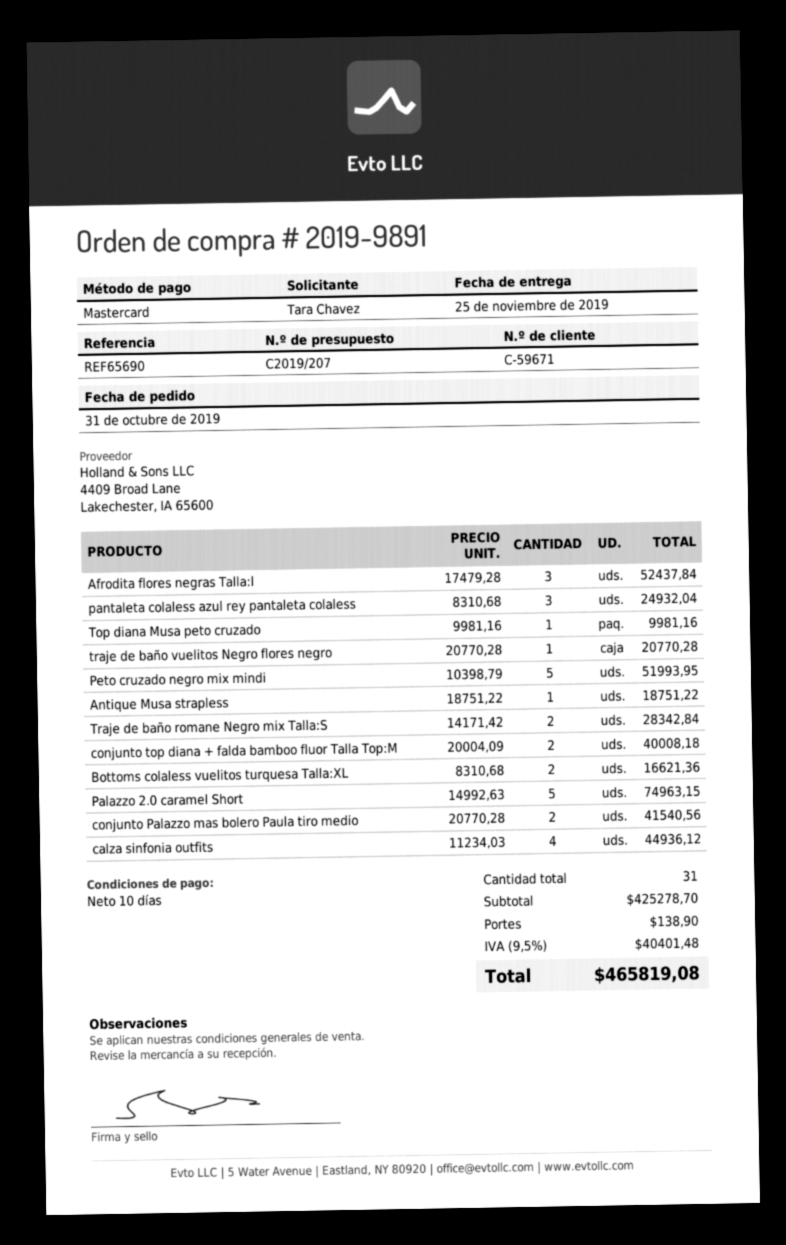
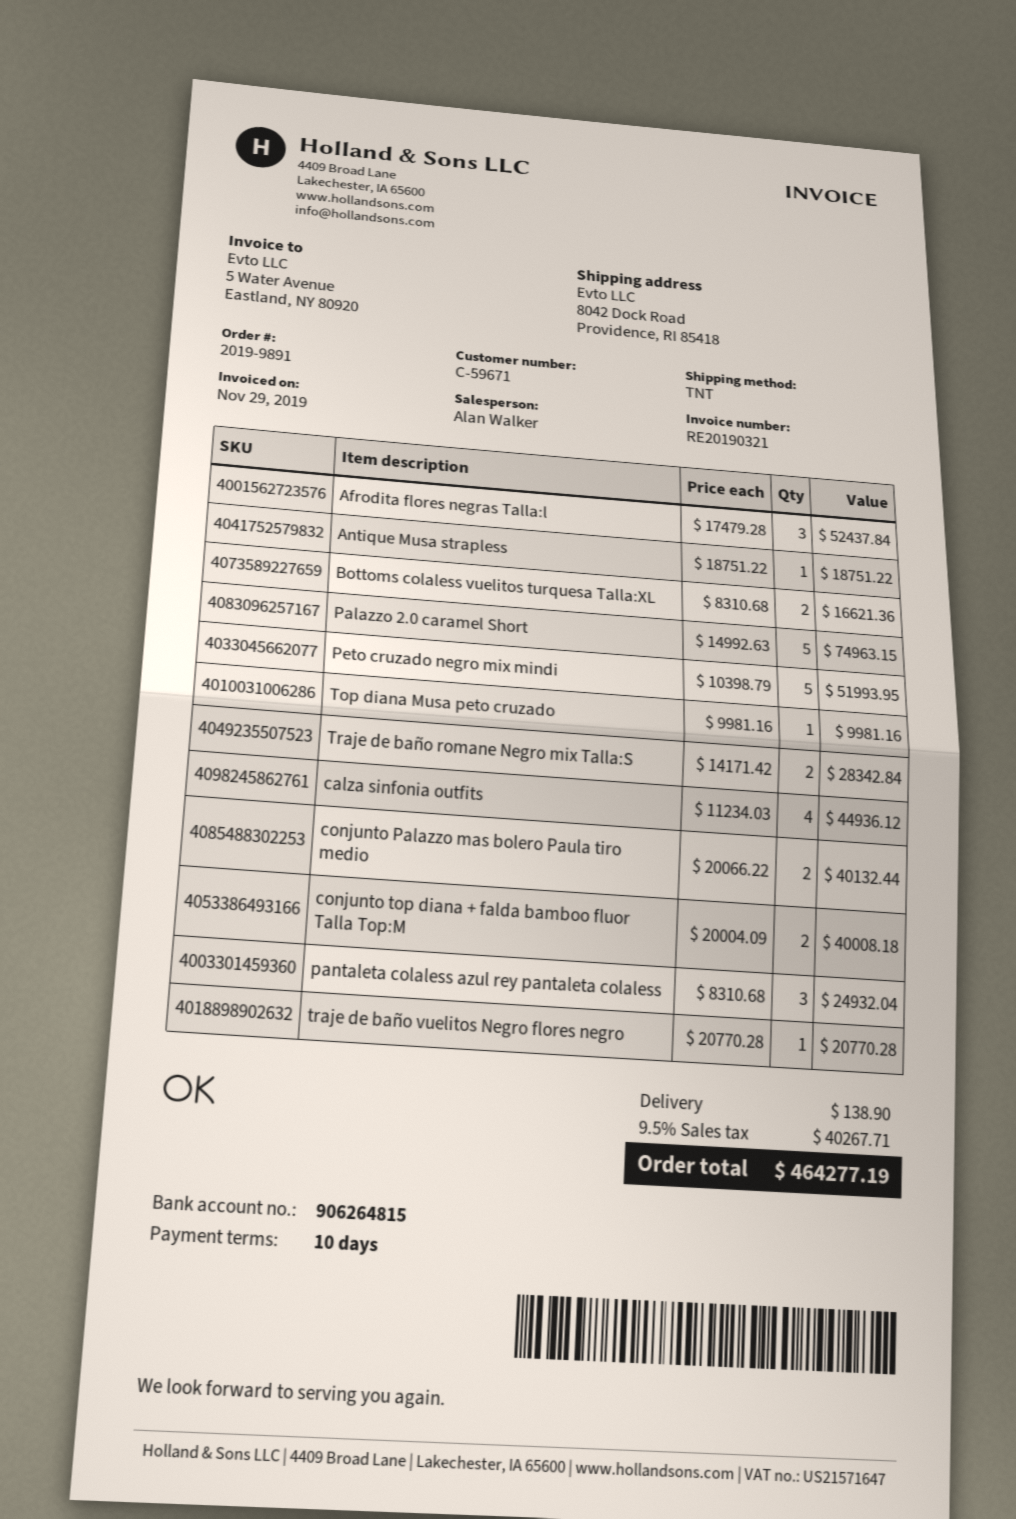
conjunto Palazzo mas bolero Paula tiro medio: 2 x 20770.28 = 41540.56 -> 2 x 20066.22 = 40132.44
tax: 9.5% = 40401.48 -> 9.5% = 40267.71
total: 465819.08 -> 464277.19

